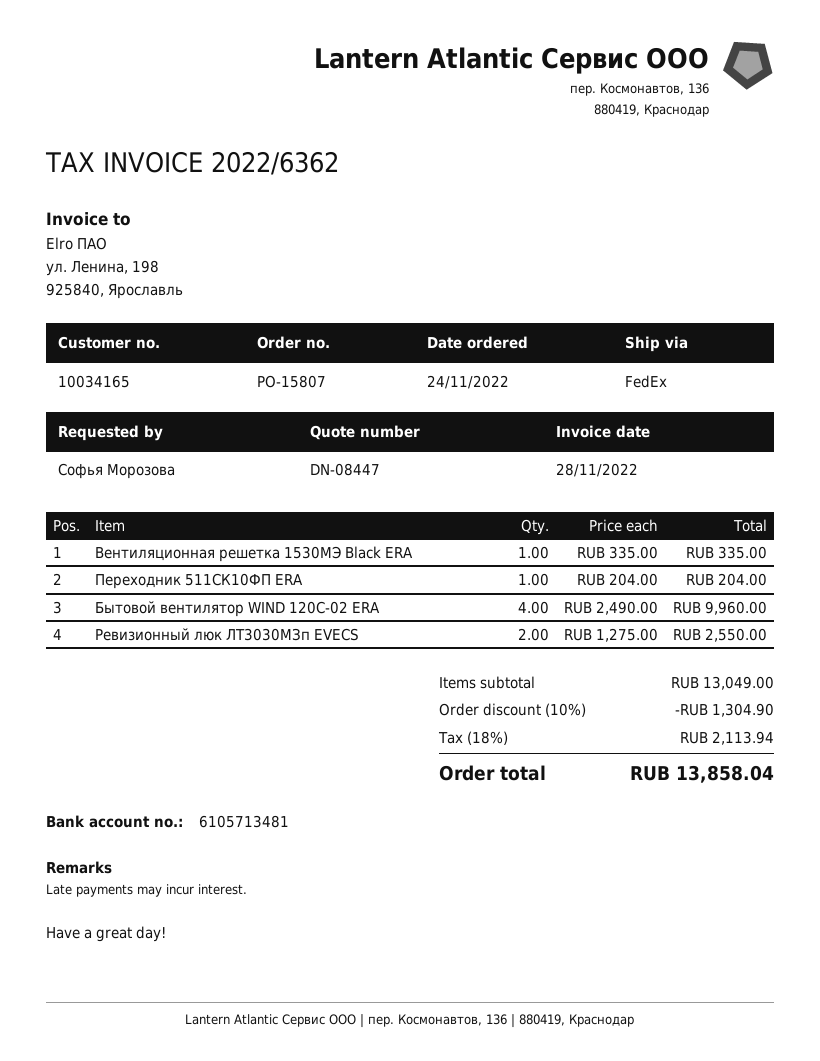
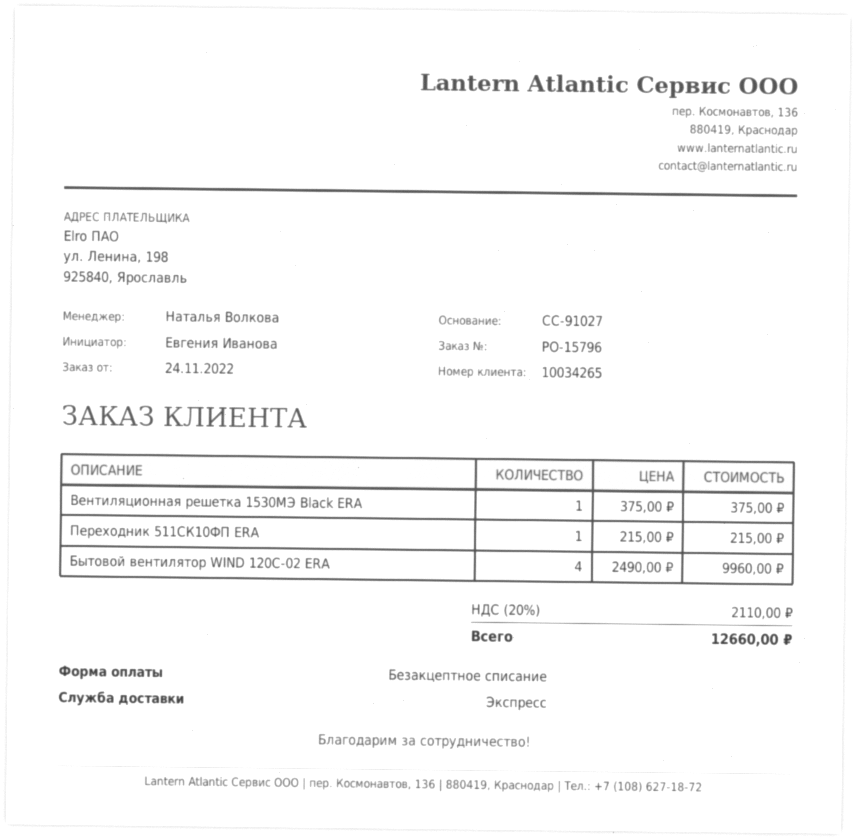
order number: PO-15807 -> PO-15796
customer number: 10034165 -> 10034265
ordered by: Софья Морозова -> Евгения Иванова
shipping method: FedEx -> express
Вентиляционная решетка 1530МЭ Black ERA: 1 x 335.00 = 335.00 -> 1 x 375.00 = 375.00
Переходник 511СК10ФП ERA: 1 x 204.00 = 204.00 -> 1 x 215.00 = 215.00
Ревизионный люк ЛТ3030МЗп EVECS: 2 x 1275.00 = 2550.00 -> none
discount: 10% = 1304.90 -> none
tax: 18% = 2113.94 -> 20% = 2110.00
total: 13858.04 -> 12660.00

